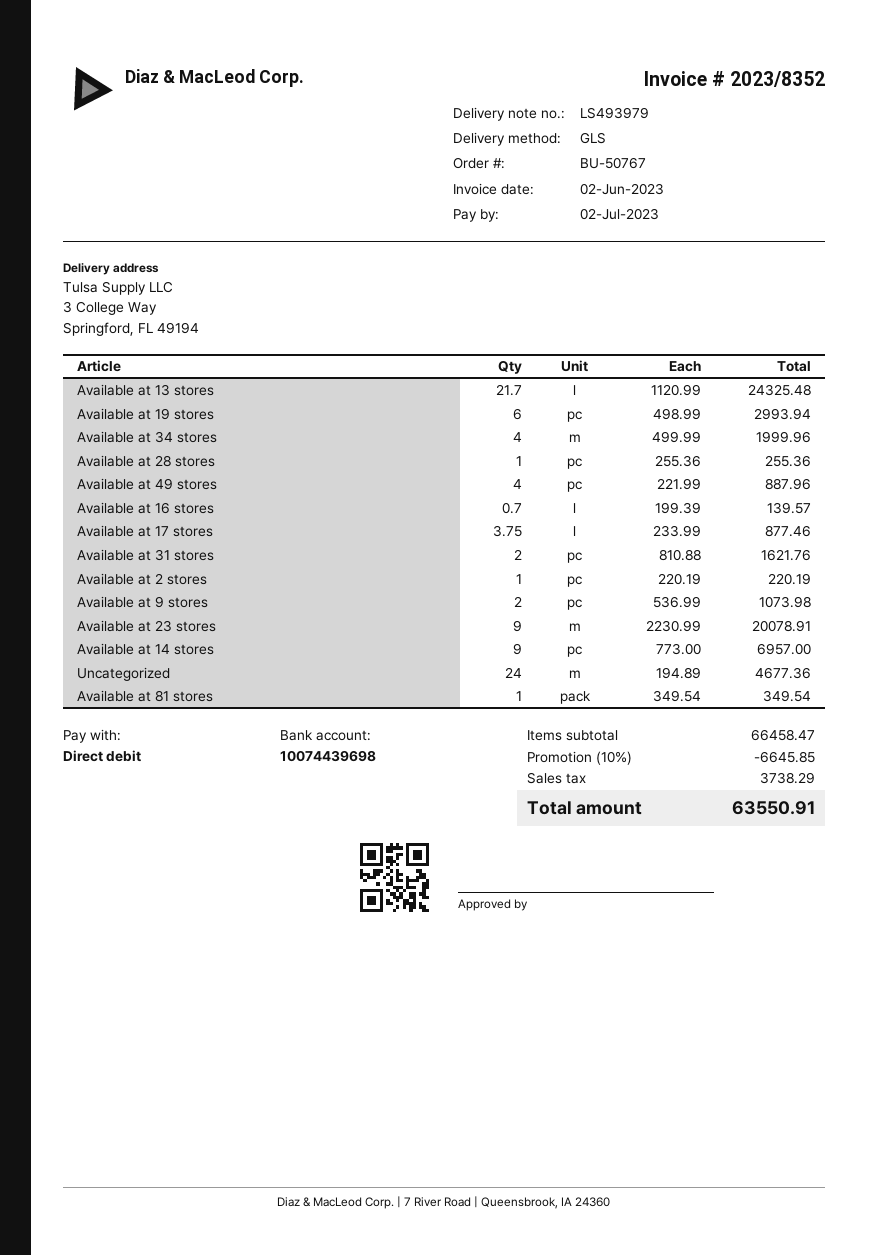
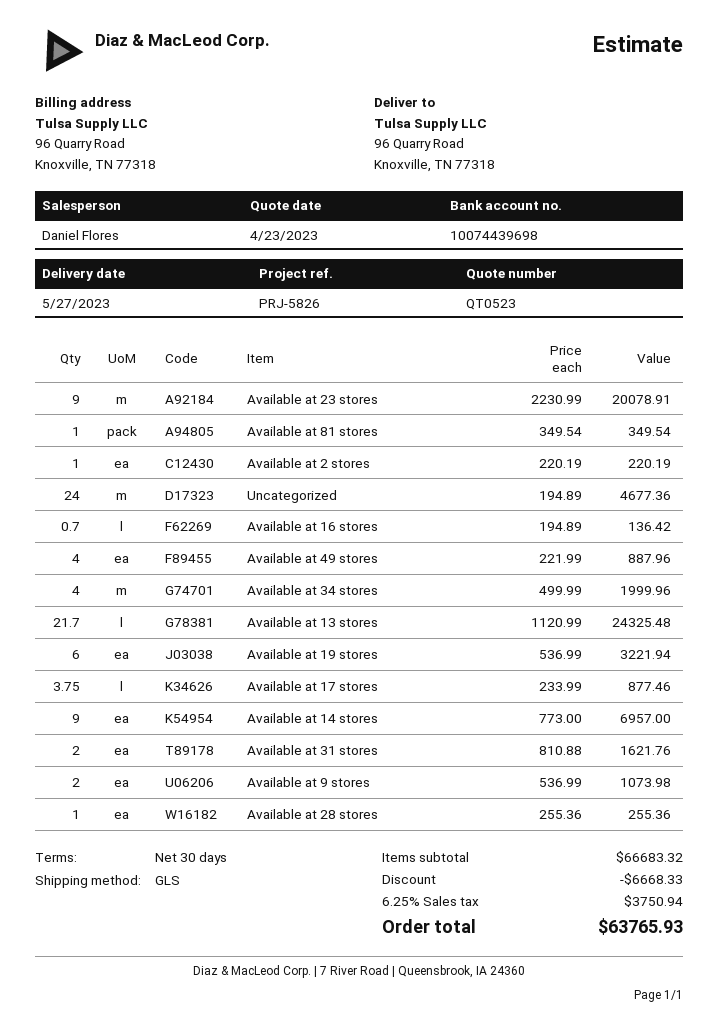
ship to: 3 College Way, Springford, FL 49194 -> 96 Quarry Road, Knoxville, TN 77318
Available at 19 stores: 6 x 498.99 = 2993.94 -> 6 x 536.99 = 3221.94
Available at 16 stores: 0.7 x 199.39 = 139.57 -> 0.7 x 194.89 = 136.42
subtotal: 66458.47 -> 66683.32
discount: 6645.85 -> 6668.33
tax: 3738.29 -> 3750.94
total: 63550.91 -> 63765.93

